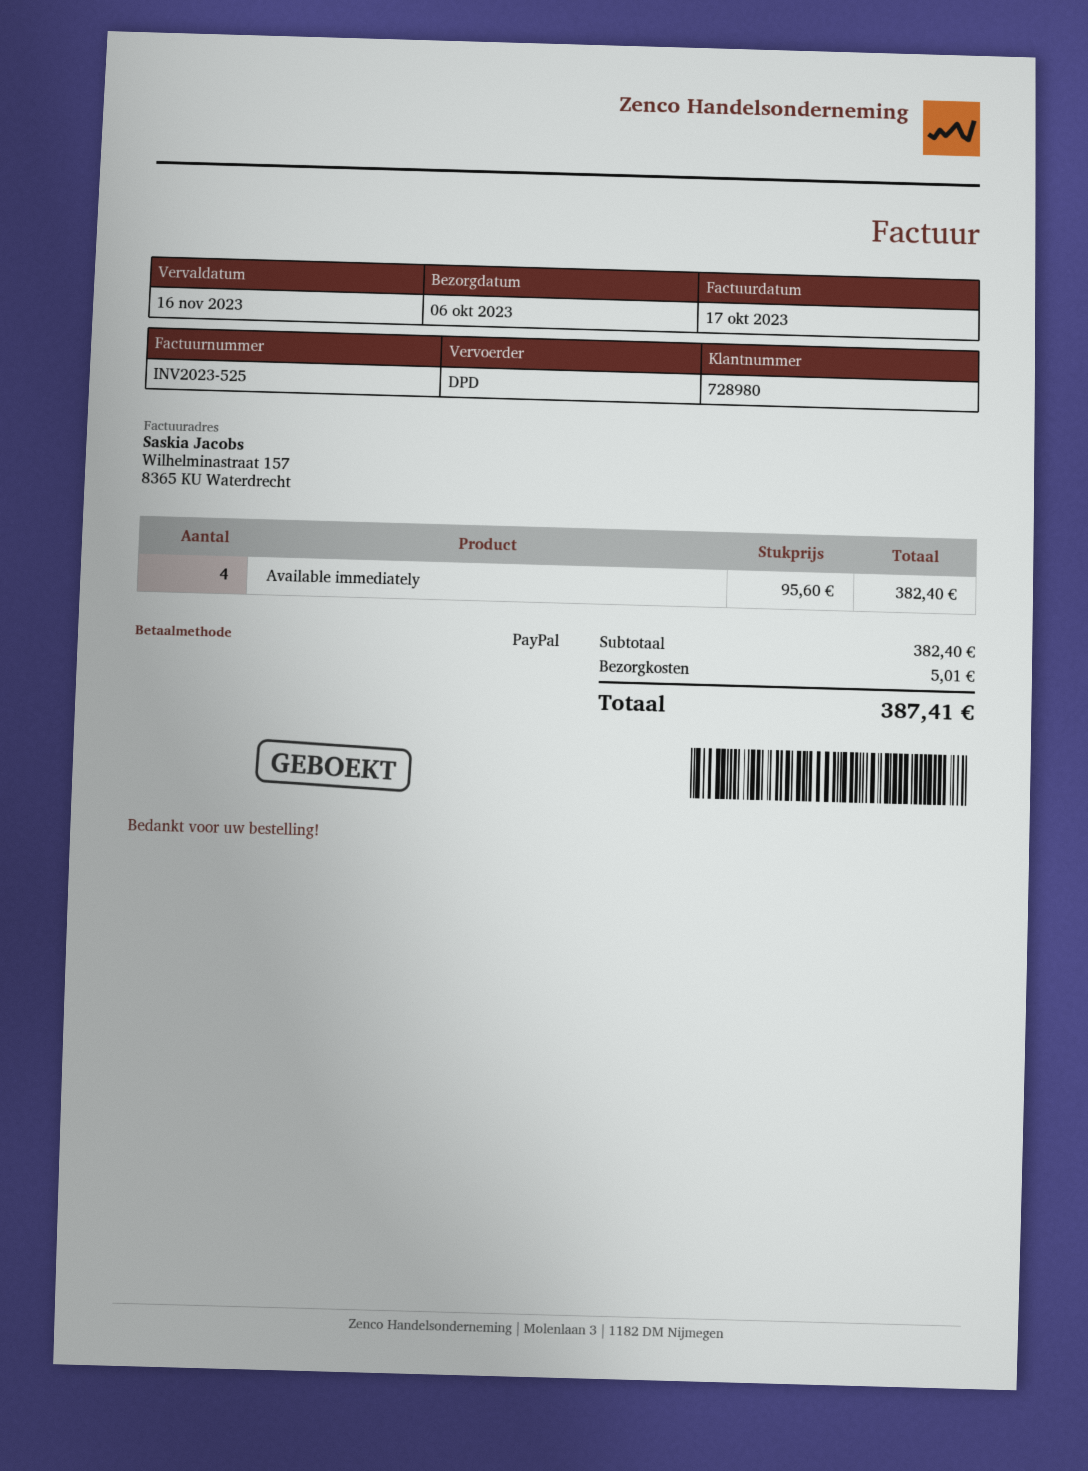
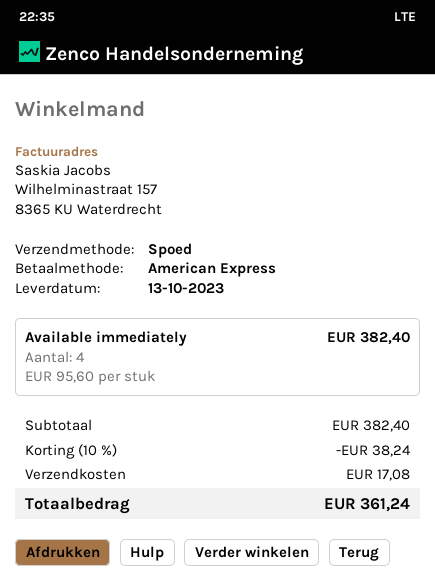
delivery date: 2023-10-06 -> 2023-10-13
payment method: PayPal -> American Express
shipping method: DPD -> express
discount: none -> 10% = 38.24
shipping: 5.01 -> 17.08
total: 387.41 -> 361.24

